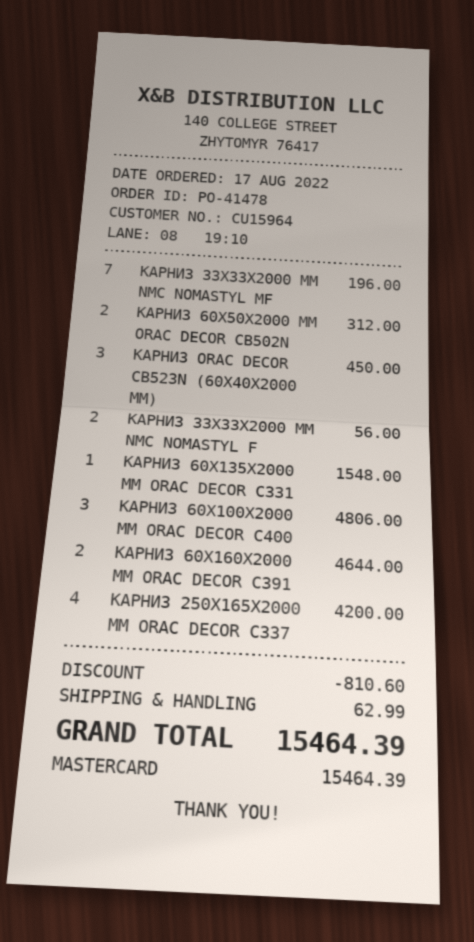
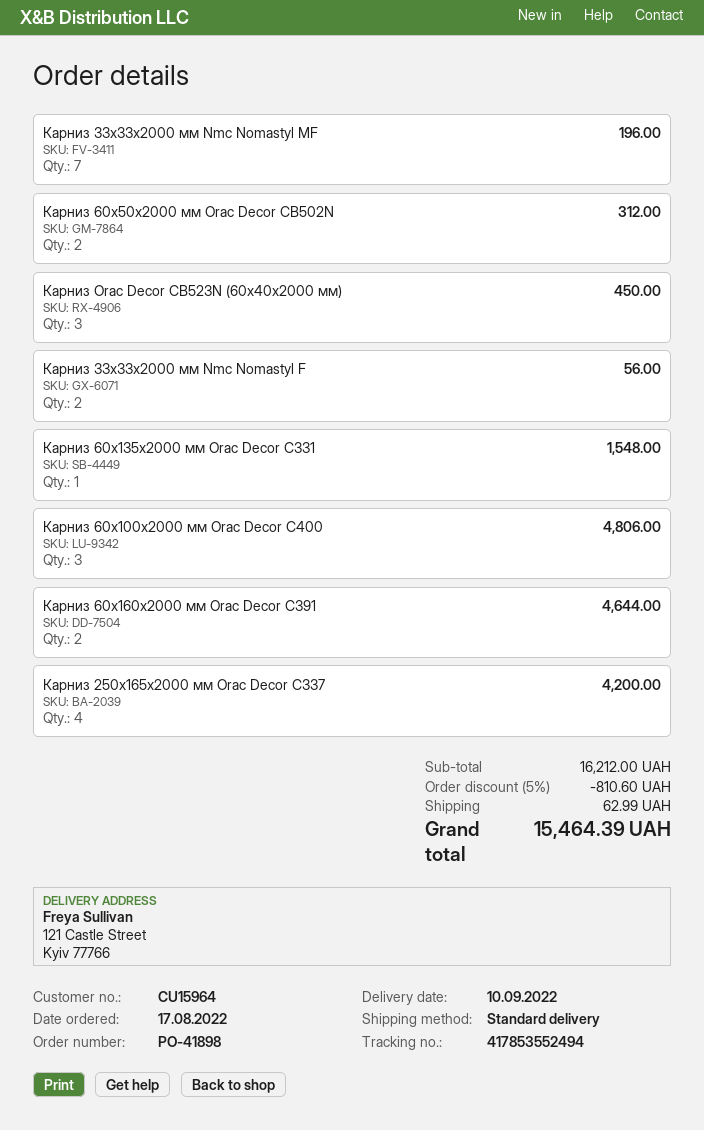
order number: PO-41478 -> PO-41898

